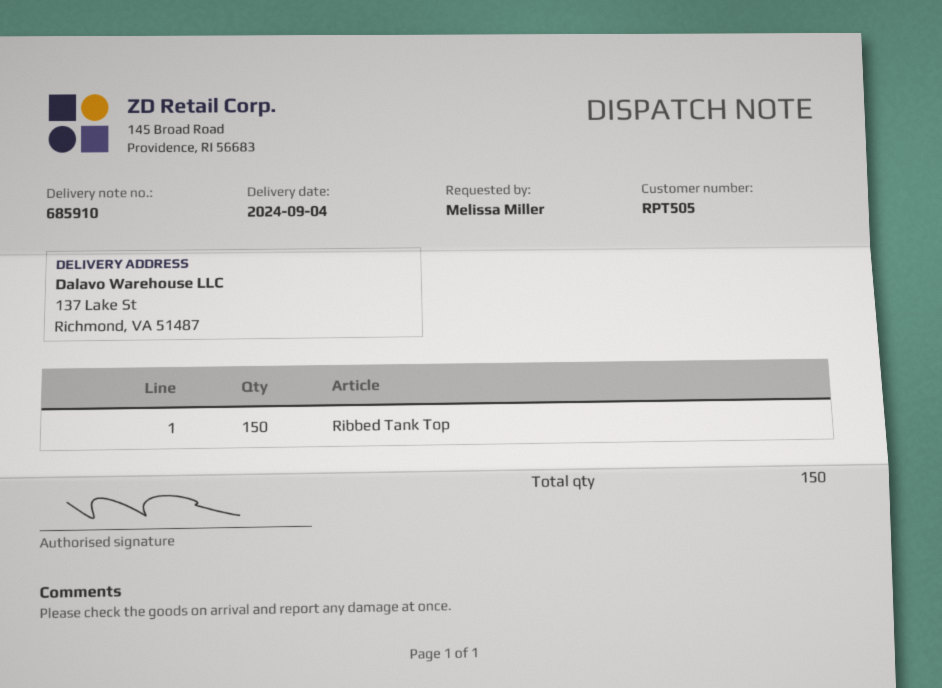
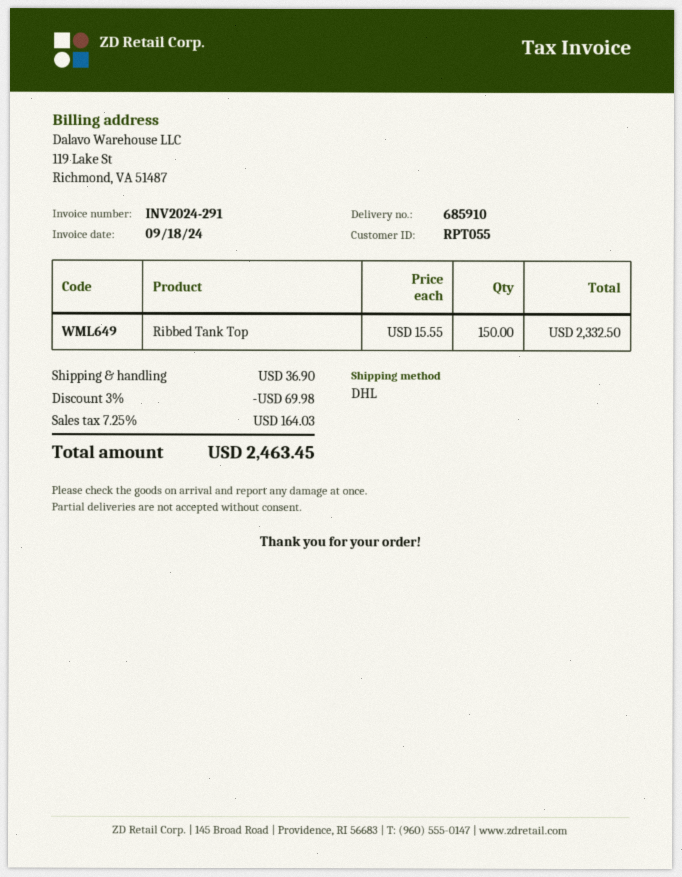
customer number: RPT505 -> RPT055

